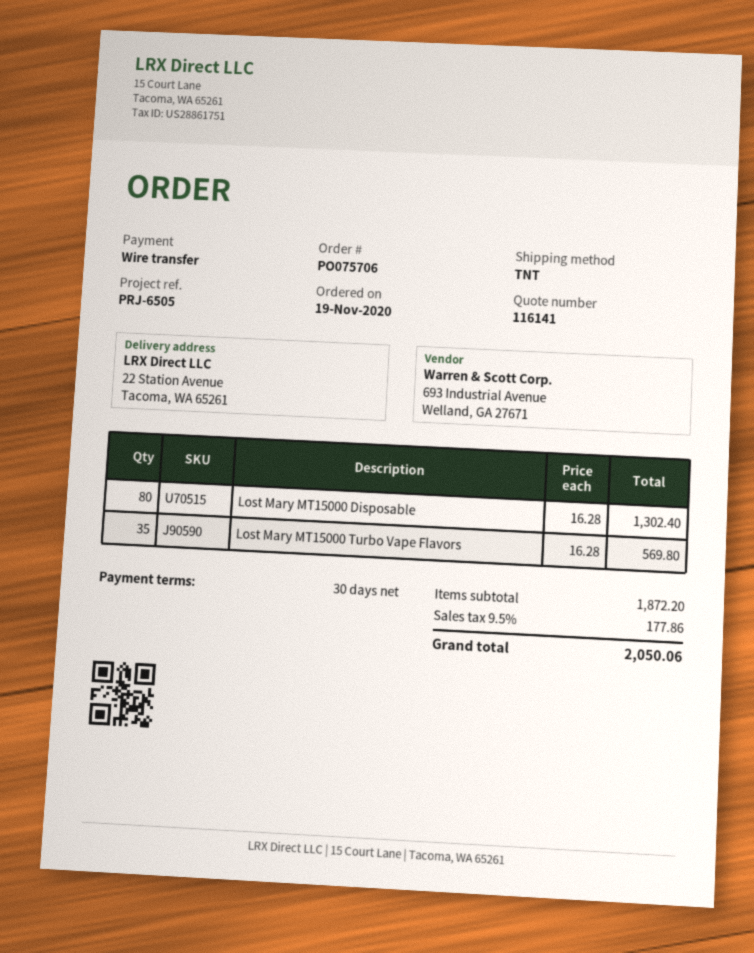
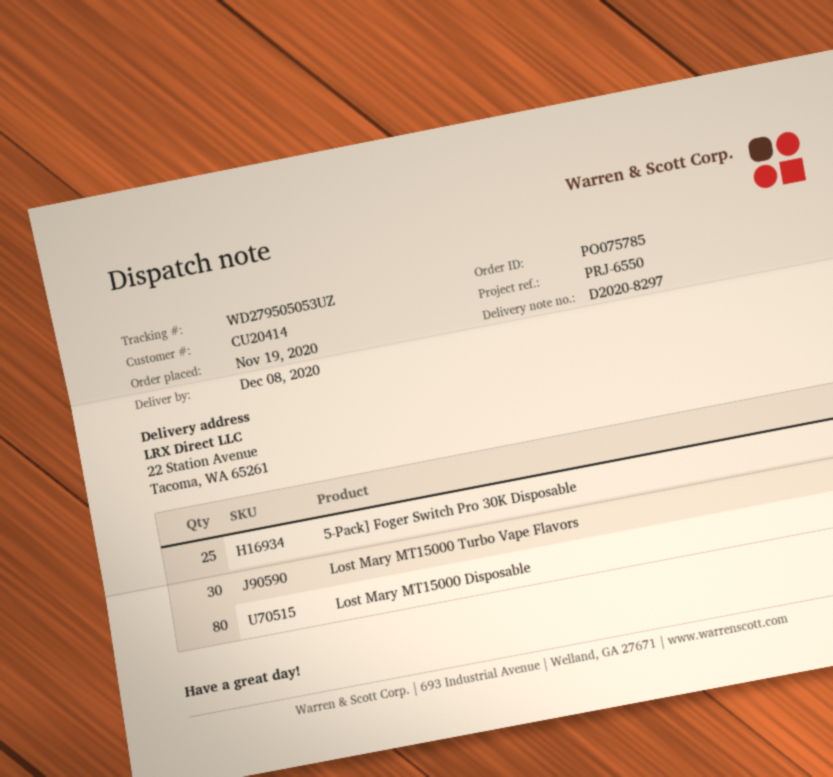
order number: PO075706 -> PO075785
reference: PRJ-6505 -> PRJ-6550
Lost Mary MT15000 Turbo Vape Flavors: 35 -> 30
5-Pack] Foger Switch Pro 30K Disposable: none -> 25

